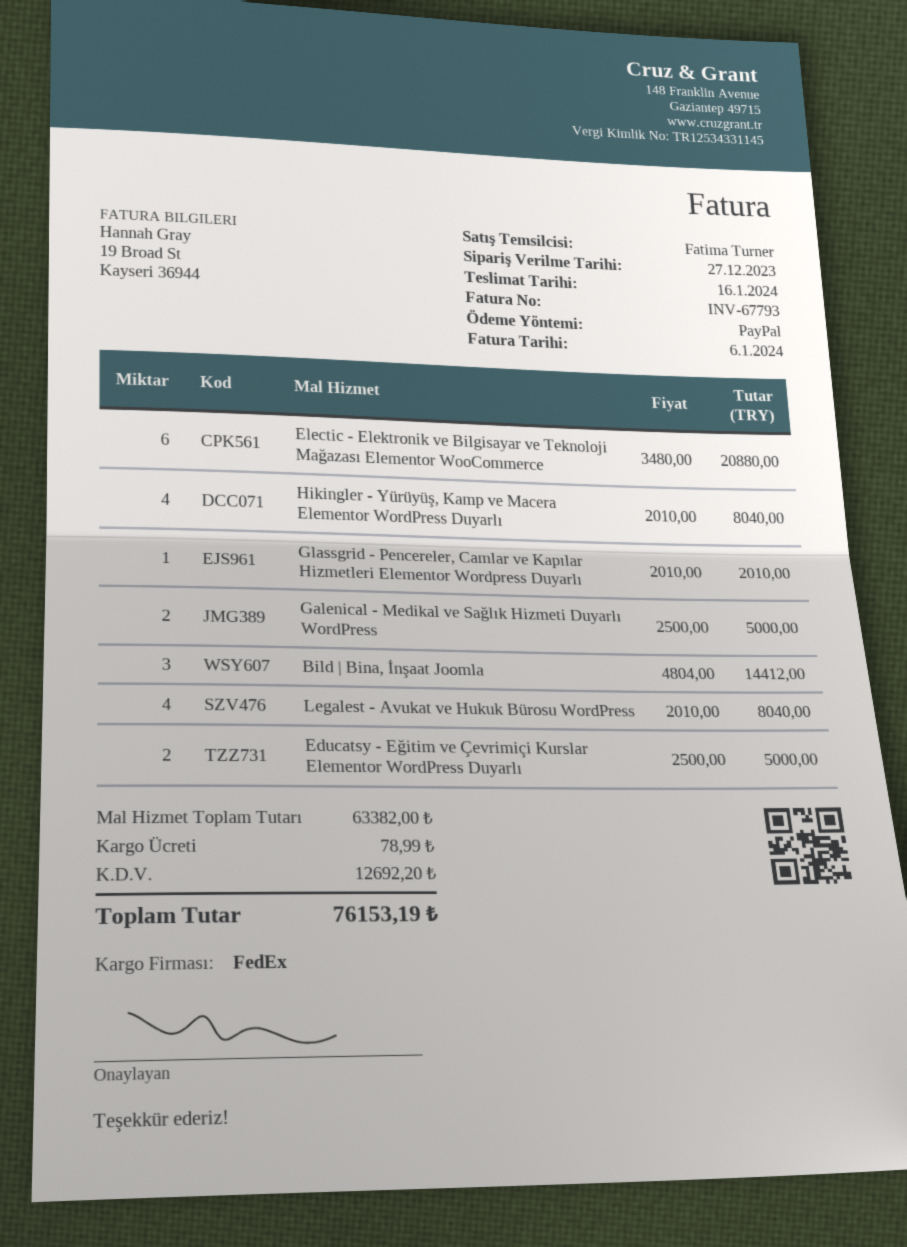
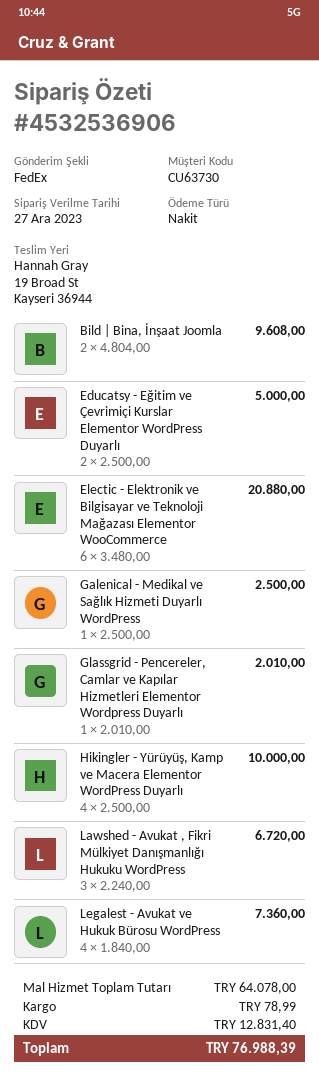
payment method: PayPal -> cash
Hikingler - Yürüyüş, Kamp ve Macera Elementor WordPress Duyarlı: 4 x 2010.00 = 8040.00 -> 4 x 2500.00 = 10000.00
Galenical - Medikal ve Sağlık Hizmeti Duyarlı WordPress: 2 x 2500.00 = 5000.00 -> 1 x 2500.00 = 2500.00
Bild | Bina, İnşaat Joomla: 3 x 4804.00 = 14412.00 -> 2 x 4804.00 = 9608.00
Legalest - Avukat ve Hukuk Bürosu WordPress: 4 x 2010.00 = 8040.00 -> 4 x 1840.00 = 7360.00
Lawshed - Avukat , Fikri Mülkiyet Danışmanlığı Hukuku WordPress: none -> 3 x 2240.00 = 6720.00
subtotal: 63382.00 -> 64078.00
tax: 12692.20 -> 12831.40
total: 76153.19 -> 76988.39

